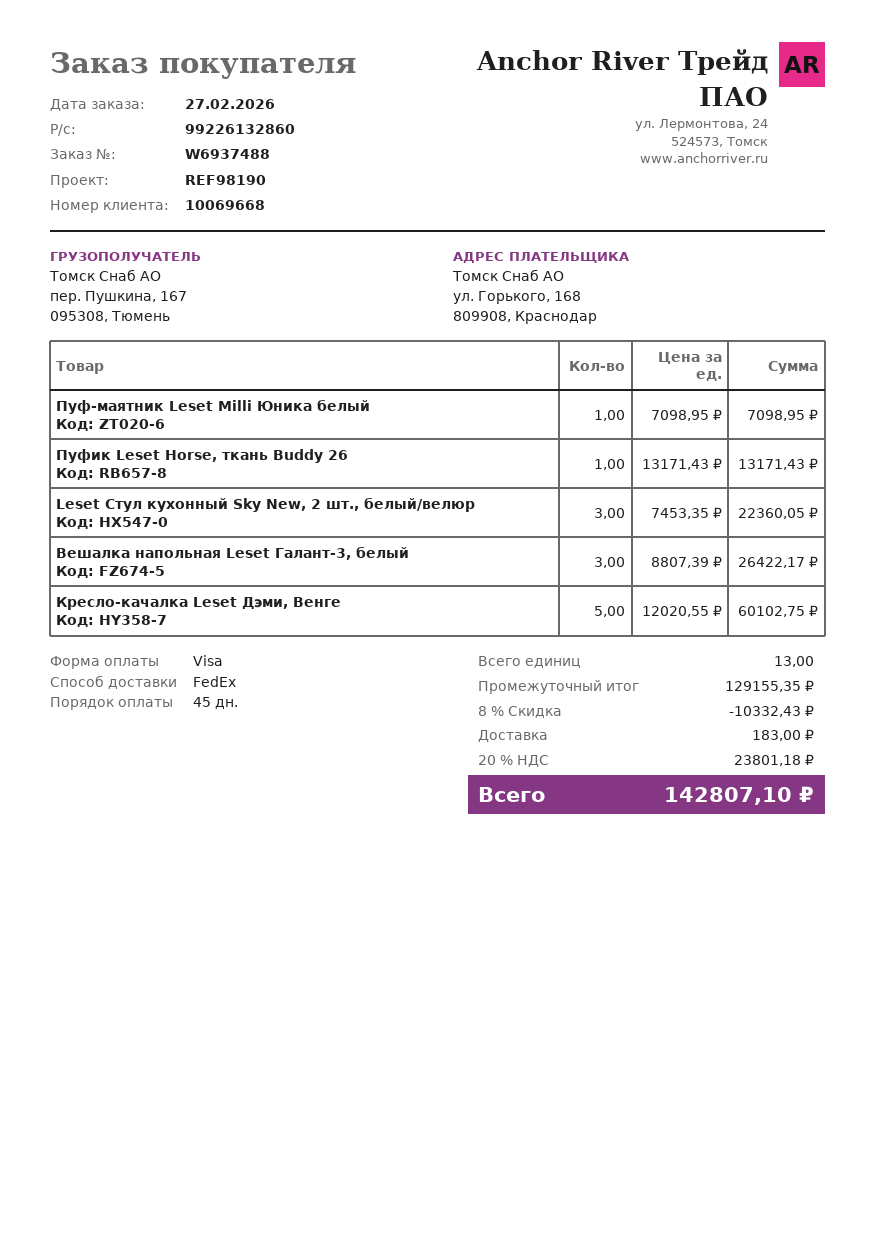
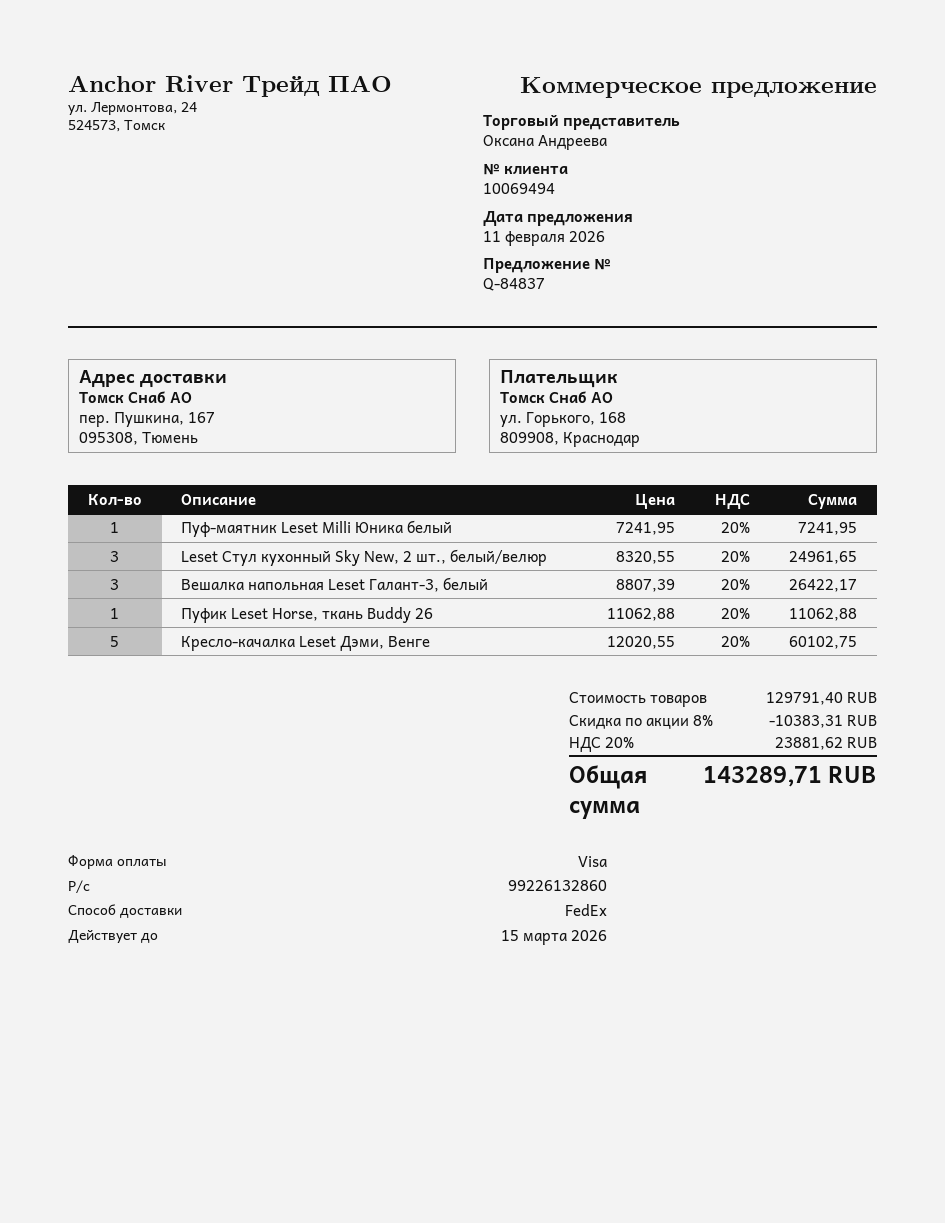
customer number: 10069668 -> 10069494
Пуф-маятник Leset Milli Юника белый: 1 x 7098.95 = 7098.95 -> 1 x 7241.95 = 7241.95
Пуфик Leset Horse, ткань Buddy 26: 1 x 13171.43 = 13171.43 -> 1 x 11062.88 = 11062.88
Leset Стул кухонный Sky New, 2 шт., белый/велюр: 3 x 7453.35 = 22360.05 -> 3 x 8320.55 = 24961.65
subtotal: 129155.35 -> 129791.40
discount: 8% = 10332.43 -> 8% = 10383.31
shipping: 183.00 -> none
tax: 20% = 23801.18 -> 20% = 23881.62
total: 142807.10 -> 143289.71

